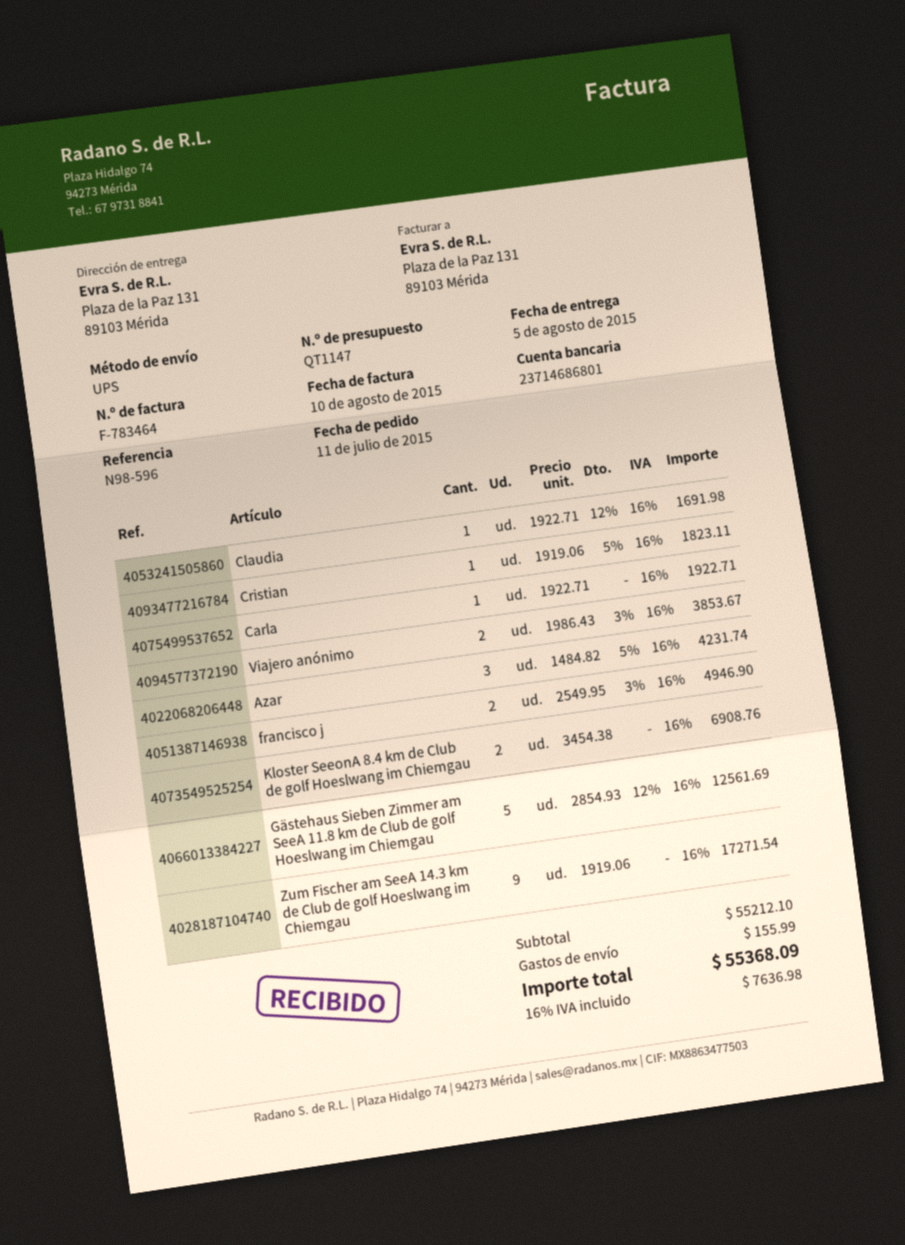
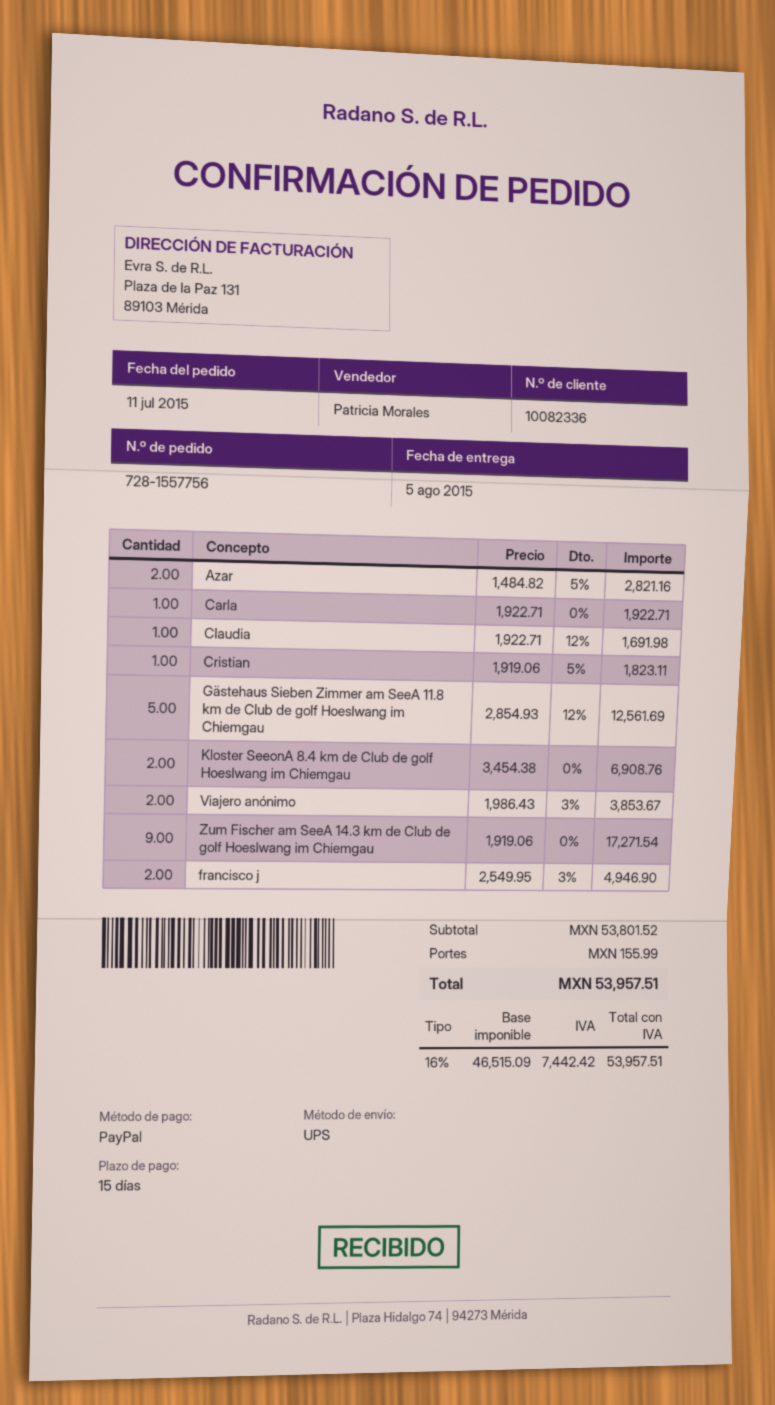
Azar: 3 x 1484.82 - 5% = 4231.74 -> 2 x 1484.82 - 5% = 2821.16
subtotal: 55212.10 -> 53801.52
tax: 16% = 7636.98 -> 16% = 7442.42
total: 55368.09 -> 53957.51

